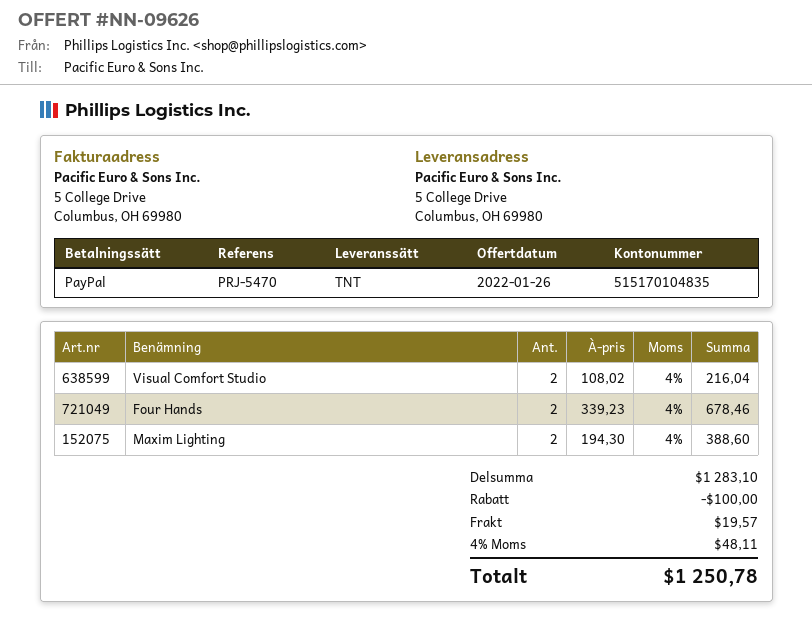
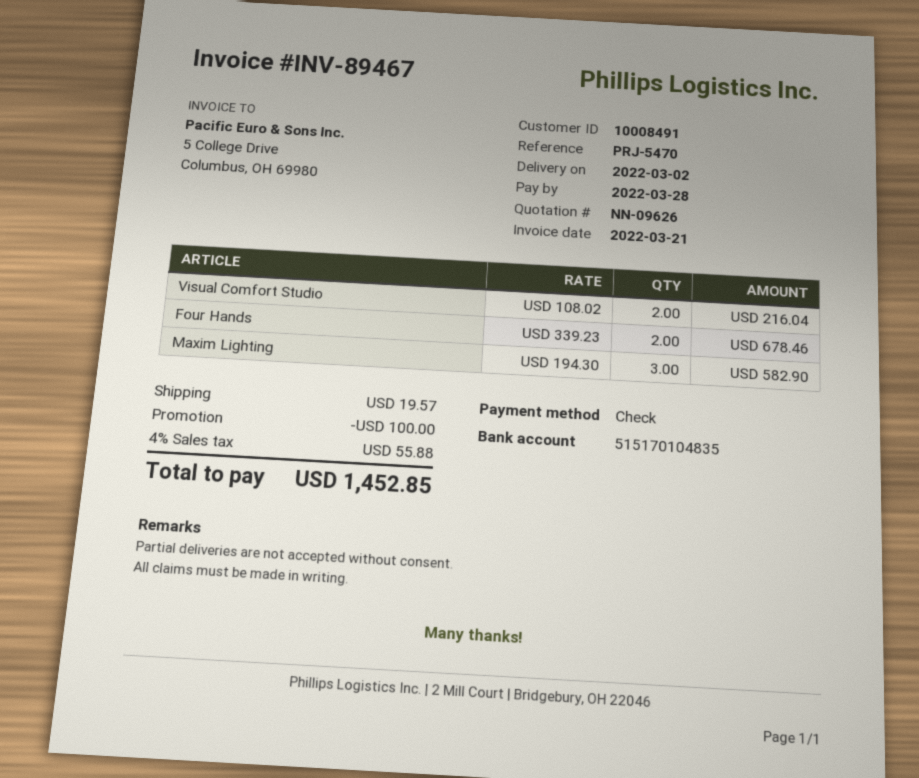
payment method: PayPal -> cheque
Maxim Lighting: 2 x 194.30 = 388.60 -> 3 x 194.30 = 582.90
tax: 4% = 48.11 -> 4% = 55.88
total: 1250.78 -> 1452.85

